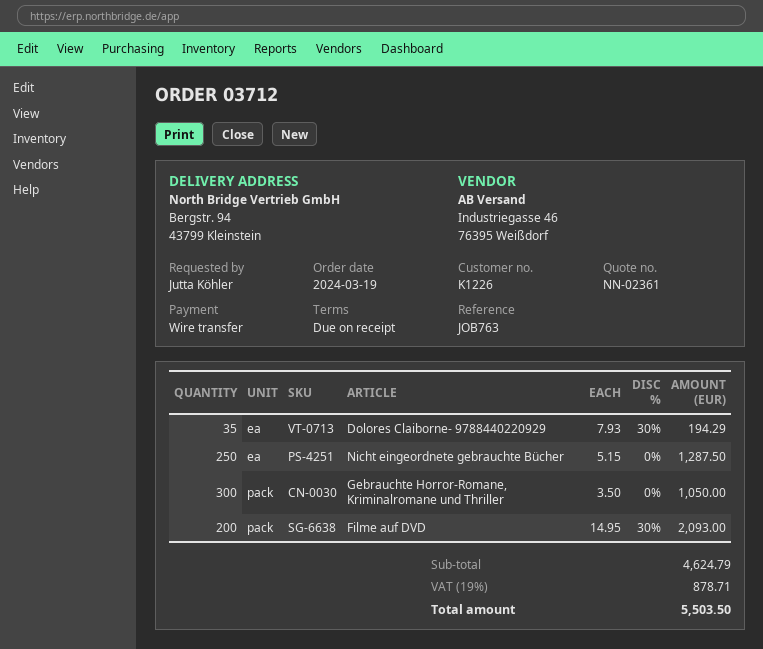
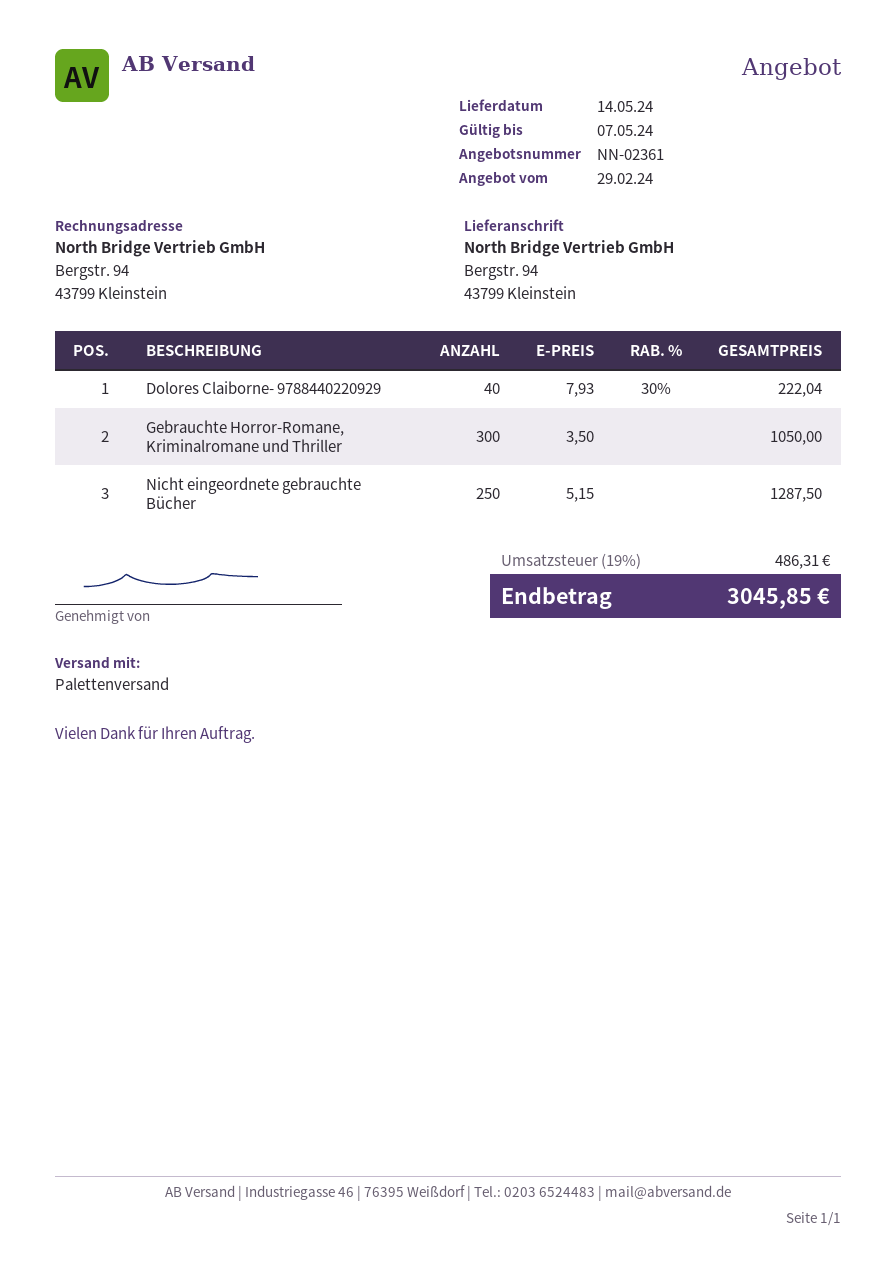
Dolores Claiborne- 9788440220929: 35 x 7.93 - 30% = 194.29 -> 40 x 7.93 - 30% = 222.04
Filme auf DVD: 200 x 14.95 - 30% = 2093.00 -> none
tax: 19% = 878.71 -> 19% = 486.31
total: 5503.50 -> 3045.85

